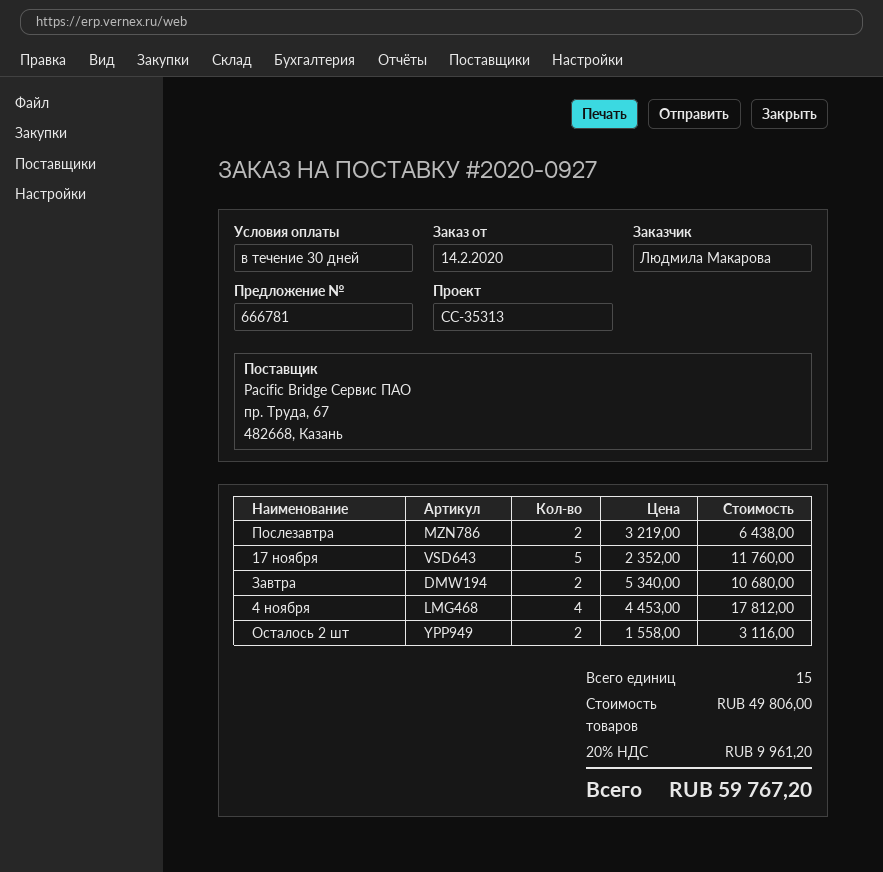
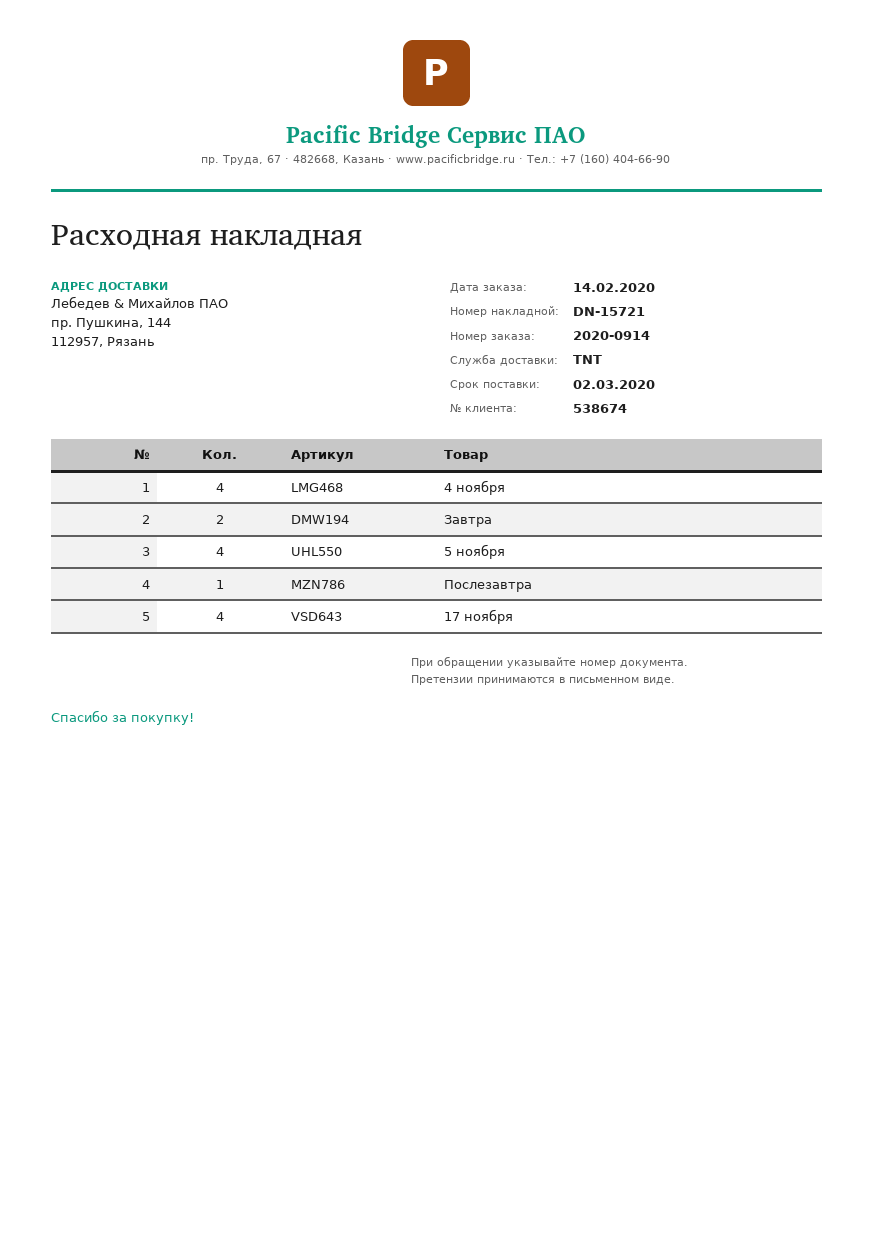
order number: 2020-0927 -> 2020-0914
Послезавтра: 2 -> 1
17 ноября: 5 -> 4
Осталось 2 шт: 2 -> none
5 ноября: none -> 4

